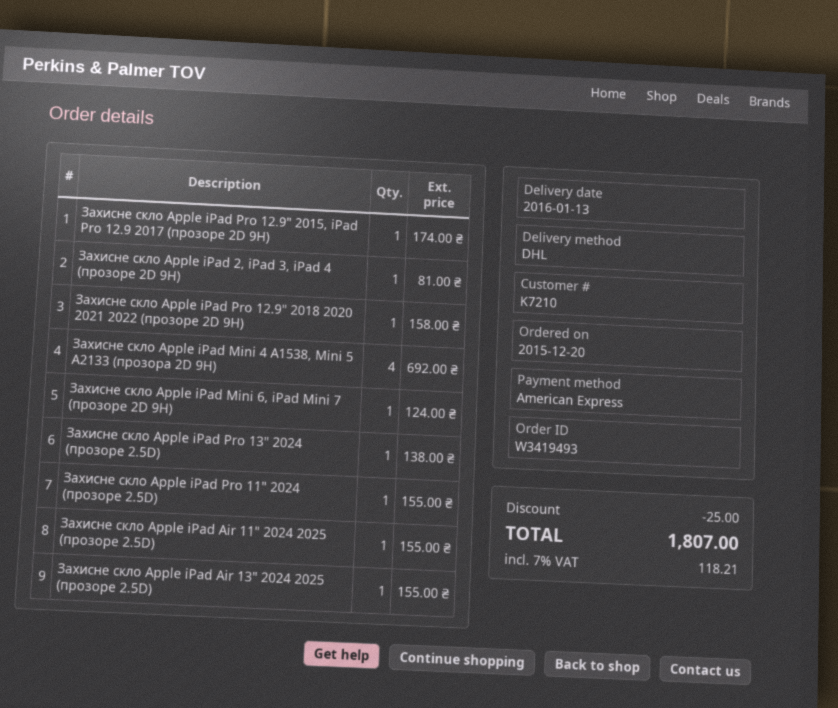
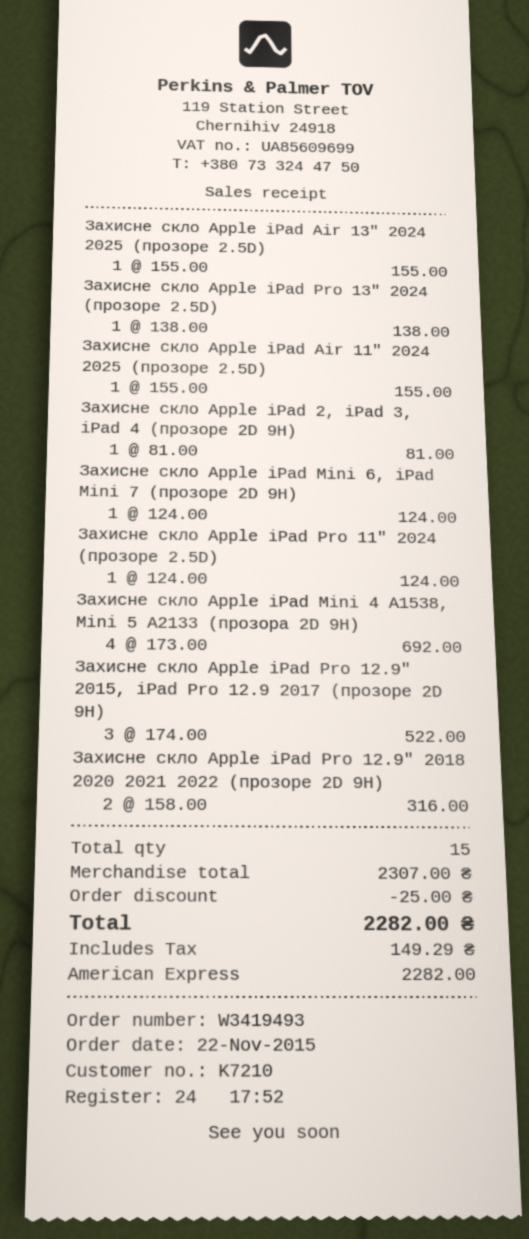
order date: 2015-12-20 -> 2015-11-22
Захисне скло Apple iPad Pro 12.9" 2015, iPad Pro 12.9 2017 (прозоре 2D 9H): 1 for 174.00 -> 3 for 522.00
Захисне скло Apple iPad Pro 12.9" 2018 2020 2021 2022 (прозоре 2D 9H): 1 for 158.00 -> 2 for 316.00
Захисне скло Apple iPad Pro 11" 2024 (прозоре 2.5D): 1 for 155.00 -> 1 for 124.00
tax: 118.21 -> 149.29
total: 1807.00 -> 2282.00

